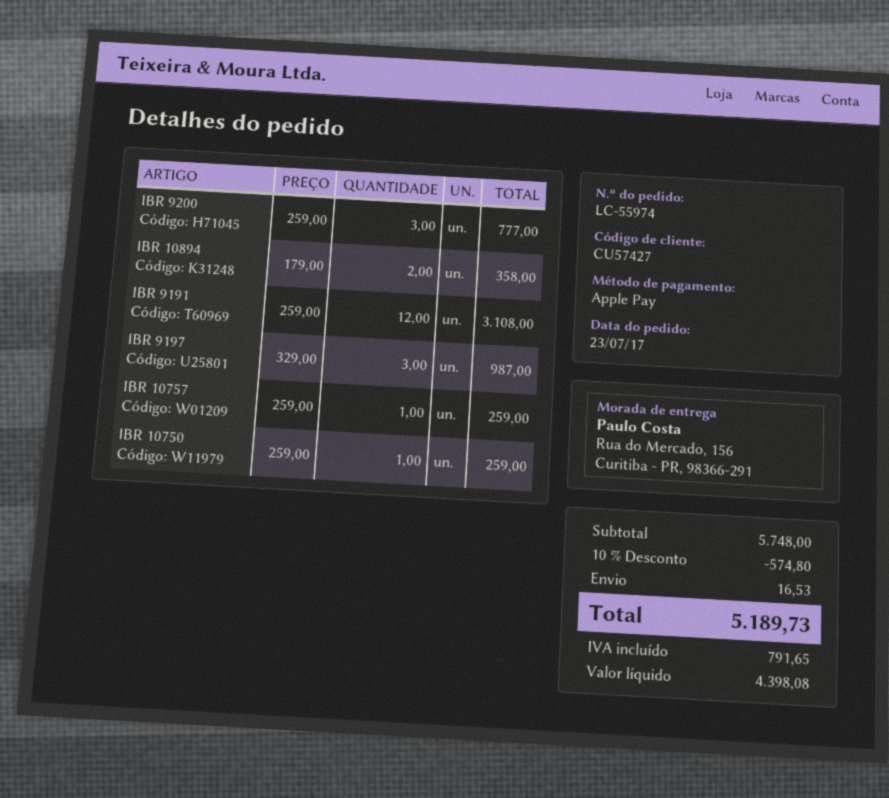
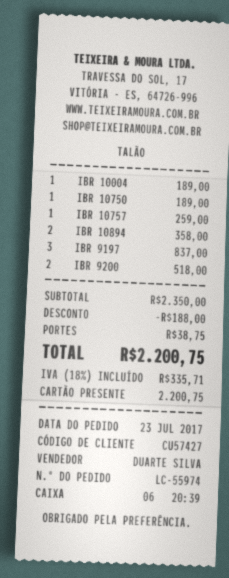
payment method: Apple Pay -> gift card
IBR 9200: 3 for 777.00 -> 2 for 518.00
IBR 9191: 12 for 3108.00 -> none
IBR 9197: 3 for 987.00 -> 3 for 837.00
IBR 10750: 1 for 259.00 -> 1 for 189.00
IBR 10004: none -> 1 for 189.00
subtotal: 5748.00 -> 2350.00
discount: 574.80 -> 188.00
shipping: 16.53 -> 38.75
tax: 791.65 -> 335.71
total: 5189.73 -> 2200.75

